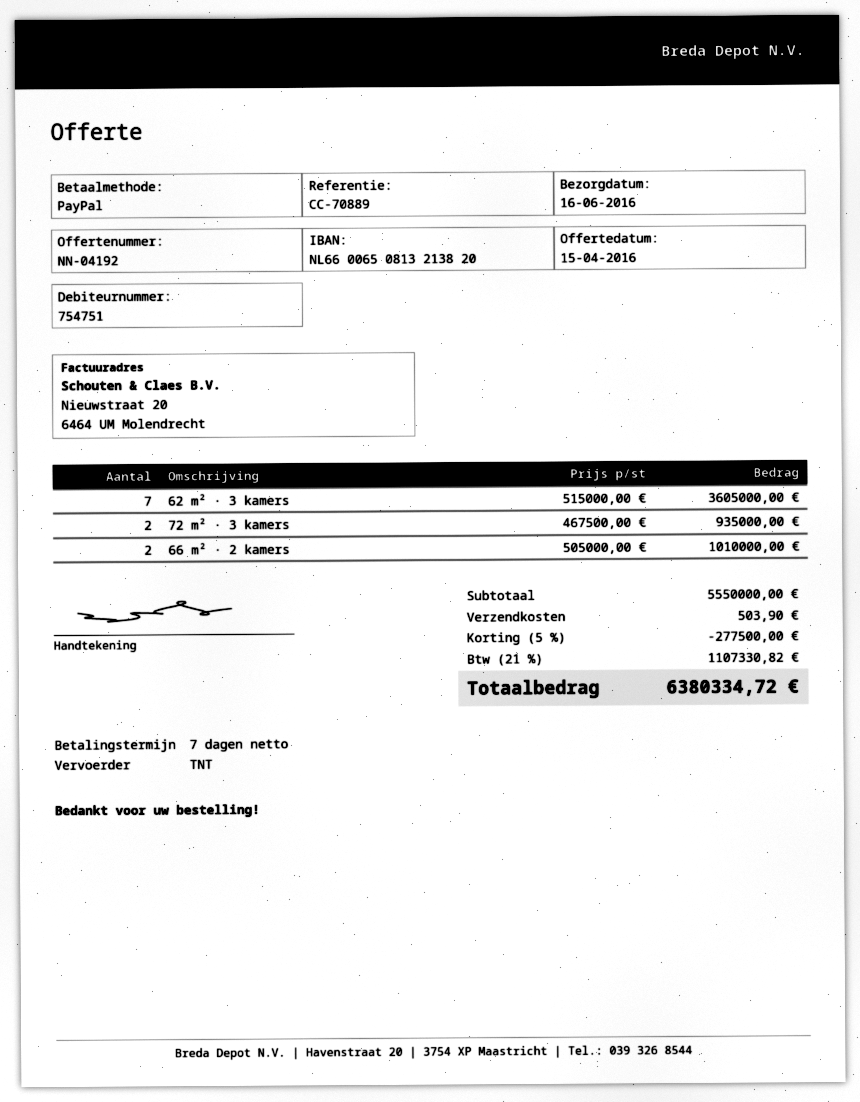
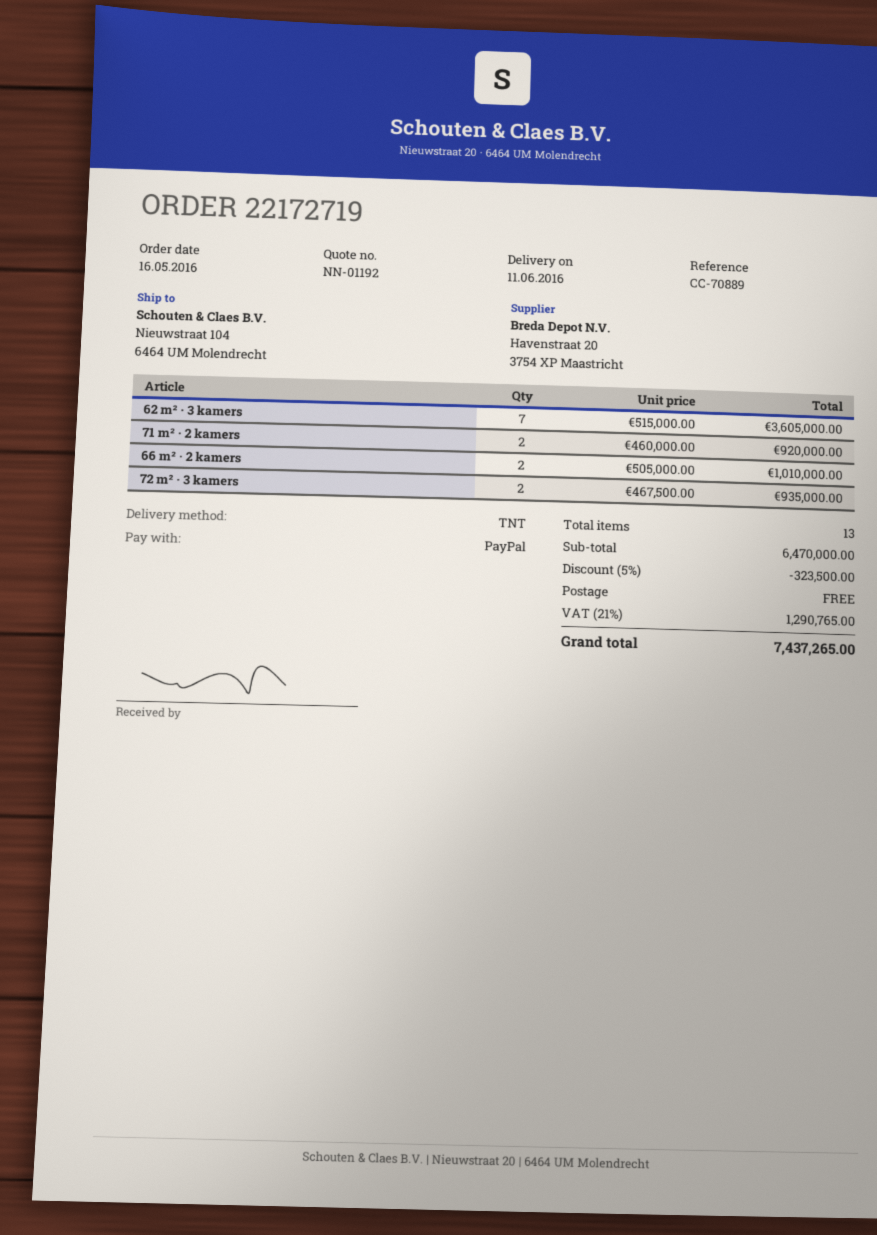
quote number: NN-04192 -> NN-01192
delivery date: 2016-06-16 -> 2016-06-11
71 m² · 2 kamers: none -> 2 x 460000.00 = 920000.00
subtotal: 5550000.00 -> 6470000.00
discount: 5% = 277500.00 -> 5% = 323500.00
shipping: 503.90 -> 0.00
tax: 21% = 1107330.82 -> 21% = 1290765.00
total: 6380334.72 -> 7437265.00

